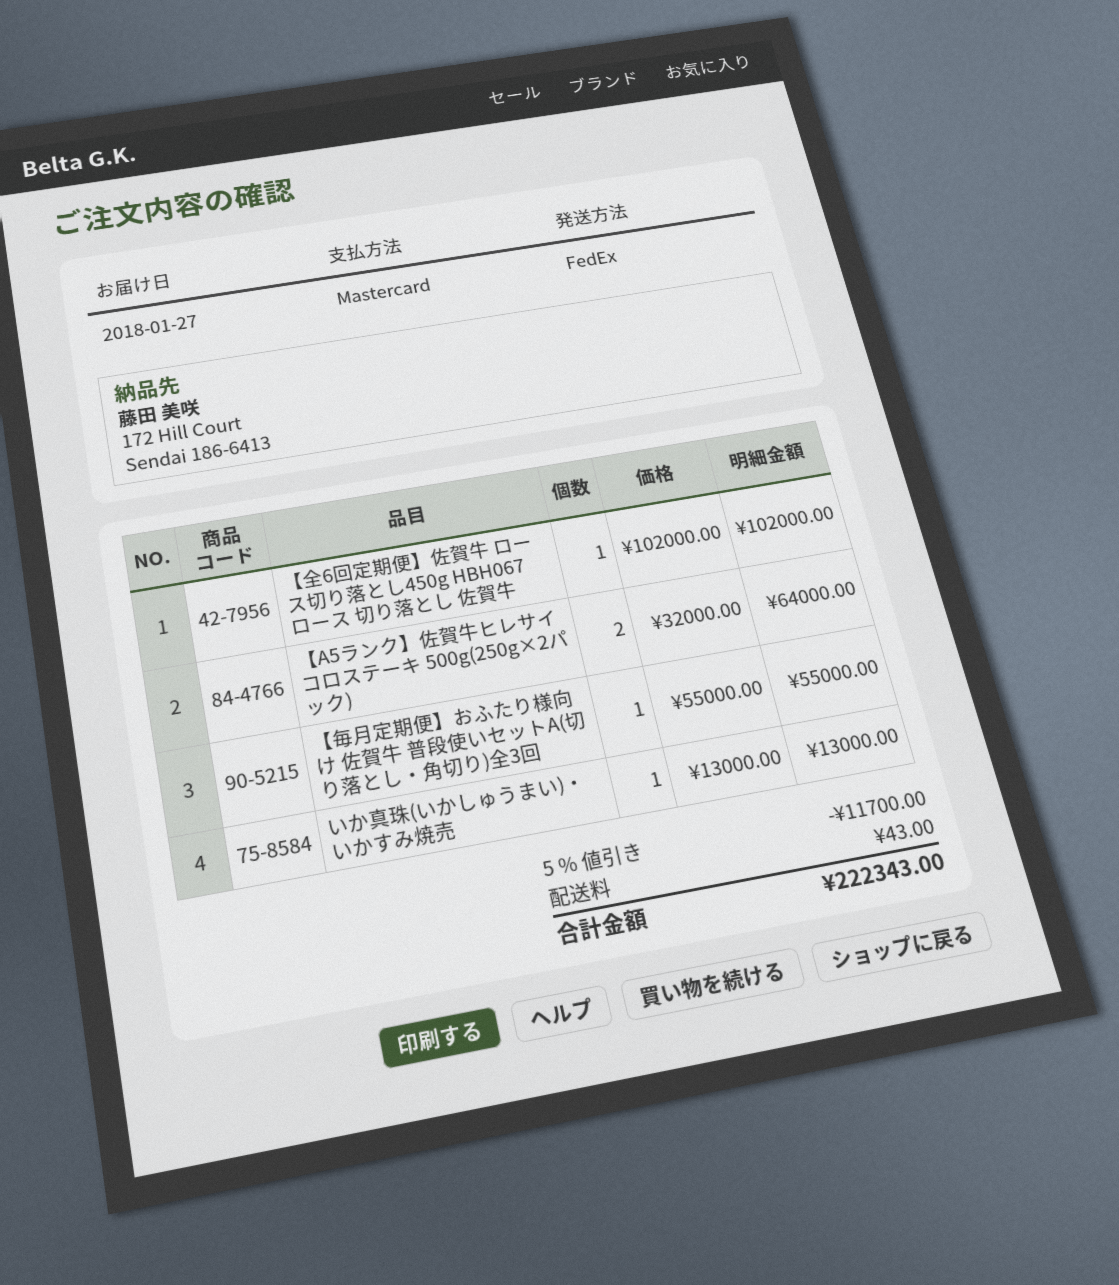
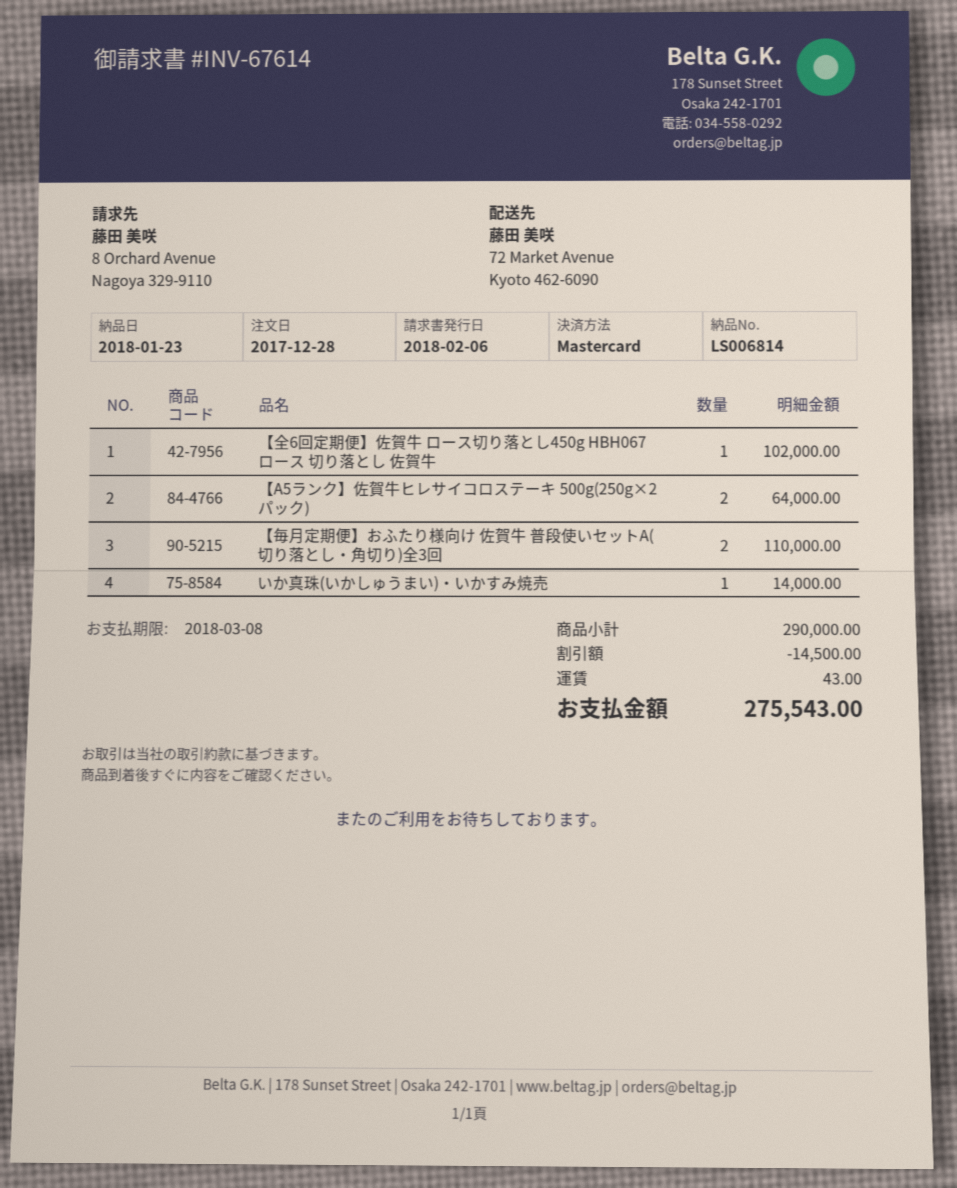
delivery date: 2018-01-27 -> 2018-01-23
ship to: 172 Hill Court, Sendai 186-6413 -> 72 Market Avenue, Kyoto 462-6090
【毎月定期便】おふたり様向け 佐賀牛 普段使いセットA(切り落とし・角切り)全3回: 1 for 55000.00 -> 2 for 110000.00
いか真珠(いかしゅうまい)・いかすみ焼売: 1 for 13000.00 -> 1 for 14000.00
discount: 11700.00 -> 14500.00
total: 222343.00 -> 275543.00

